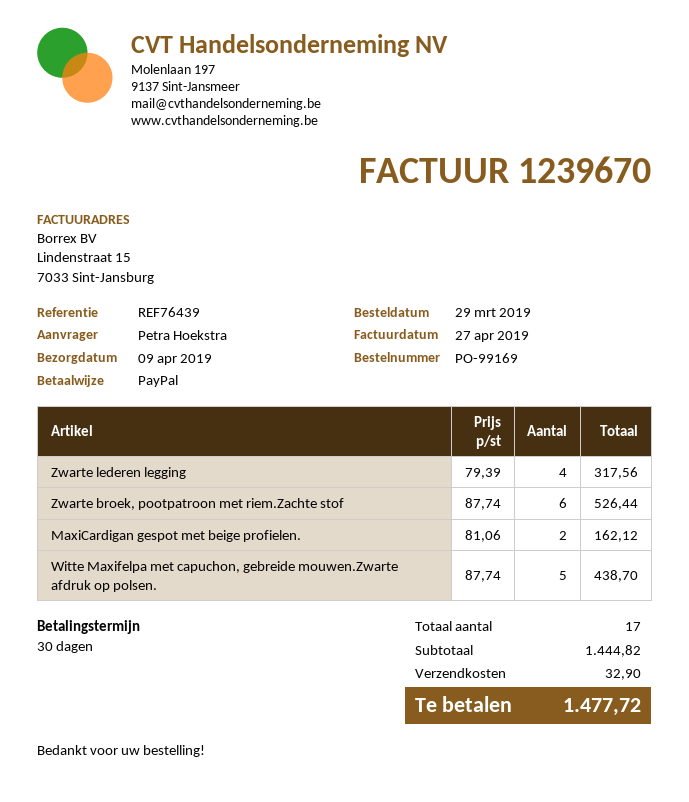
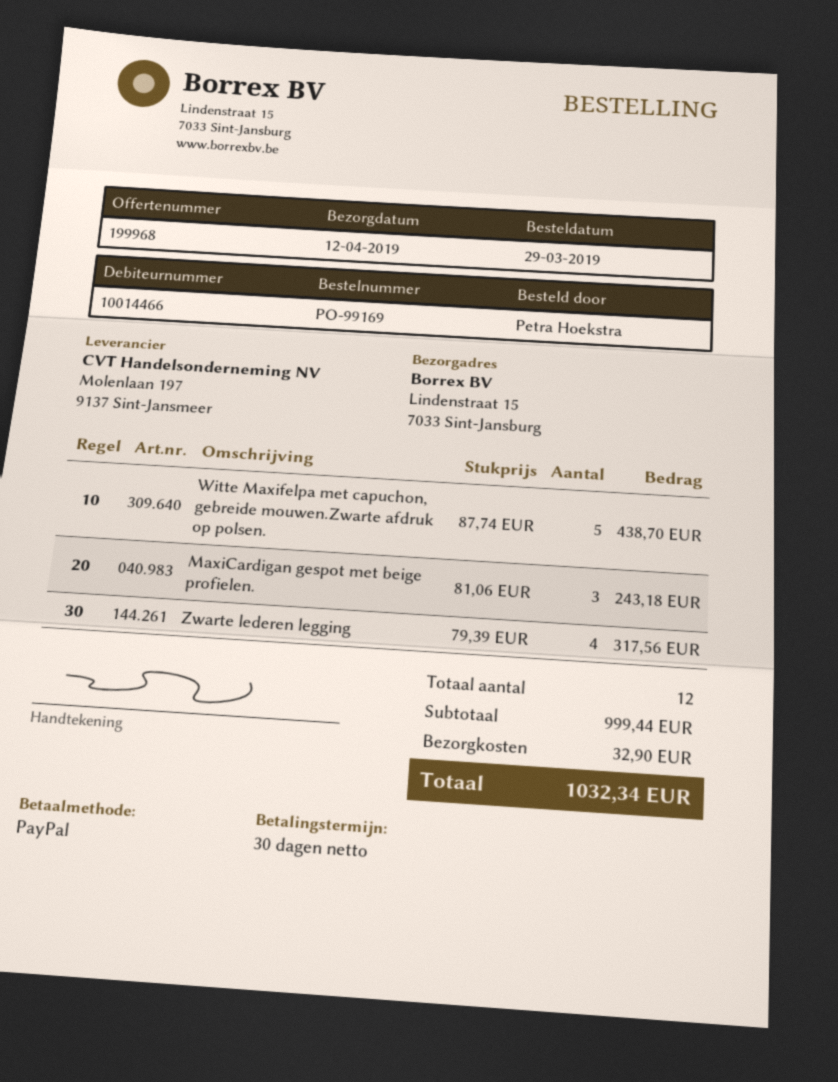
delivery date: 2019-04-09 -> 2019-04-12
Zwarte broek, pootpatroon met riem.Zachte stof: 6 x 87.74 = 526.44 -> none
MaxiCardigan gespot met beige profielen.: 2 x 81.06 = 162.12 -> 3 x 81.06 = 243.18
total quantity: 17 -> 12
subtotal: 1444.82 -> 999.44
total: 1477.72 -> 1032.34

